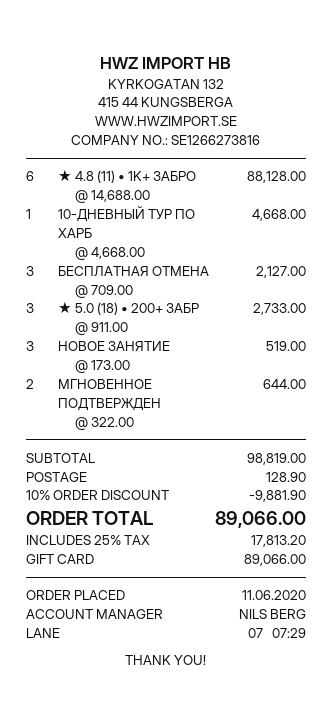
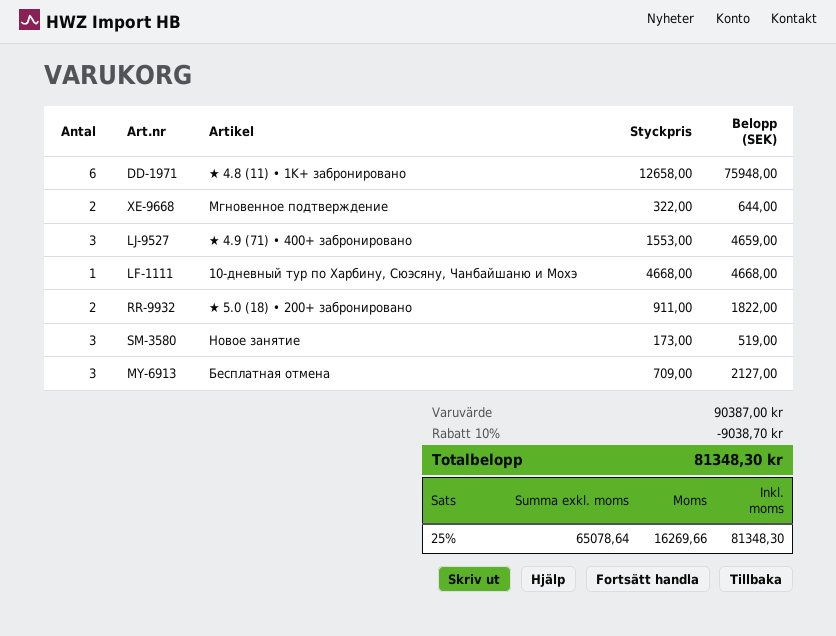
★ 4.8 (11) • 1K+ ЗАБРО: 6 x 14688.00 = 88128.00 -> 6 x 12658.00 = 75948.00
★ 5.0 (18) • 200+ ЗАБР: 3 x 911.00 = 2733.00 -> 2 x 911.00 = 1822.00
★ 4.9 (71) • 400+ забронировано: none -> 3 x 1553.00 = 4659.00
subtotal: 98819.00 -> 90387.00
discount: 10% = 9881.90 -> 10% = 9038.70
shipping: 128.90 -> none
tax: 25% = 17813.20 -> 25% = 16269.66
total: 89066.00 -> 81348.30

